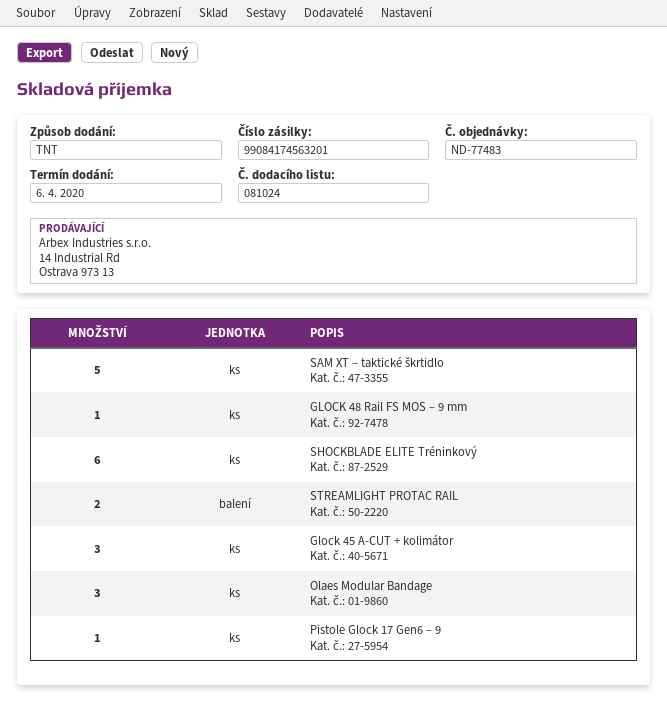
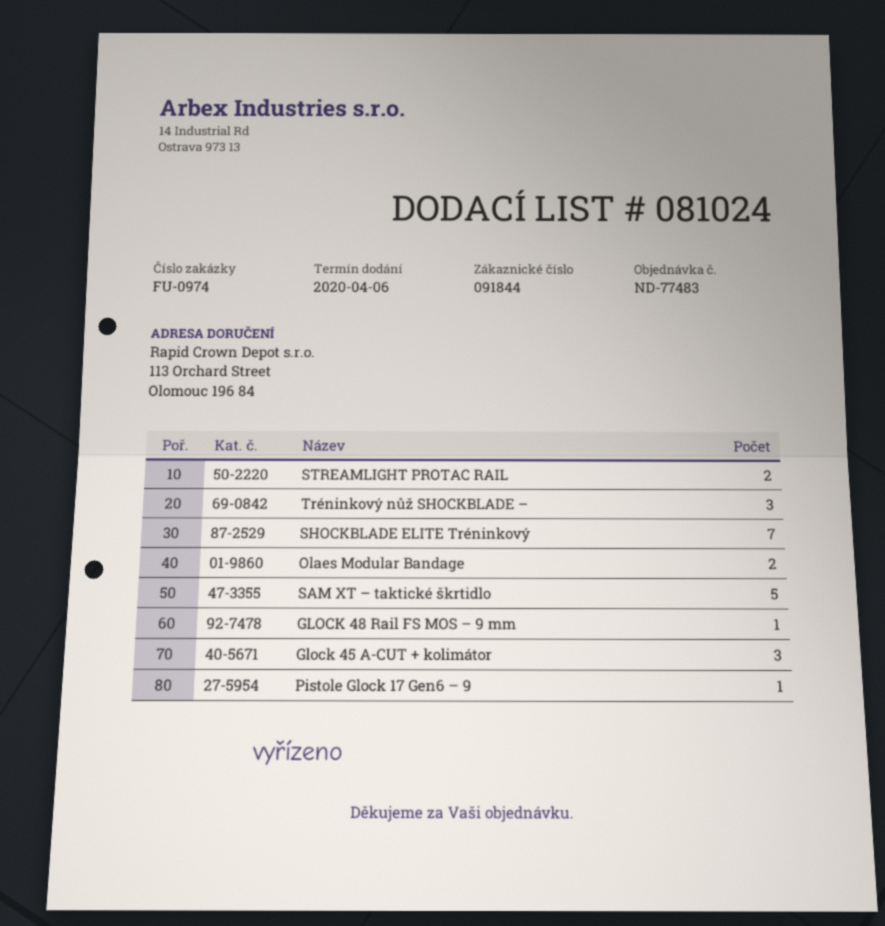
SHOCKBLADE ELITE Tréninkový: 6 -> 7
Olaes Modular Bandage: 3 -> 2
Tréninkový nůž SHOCKBLADE –: none -> 3

